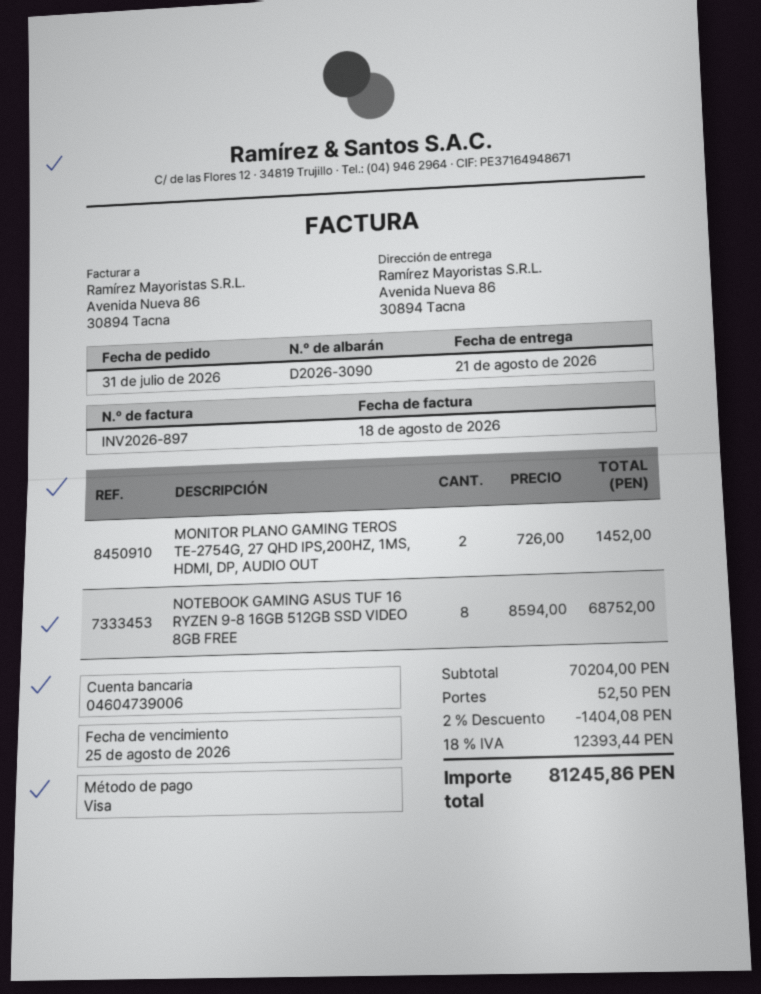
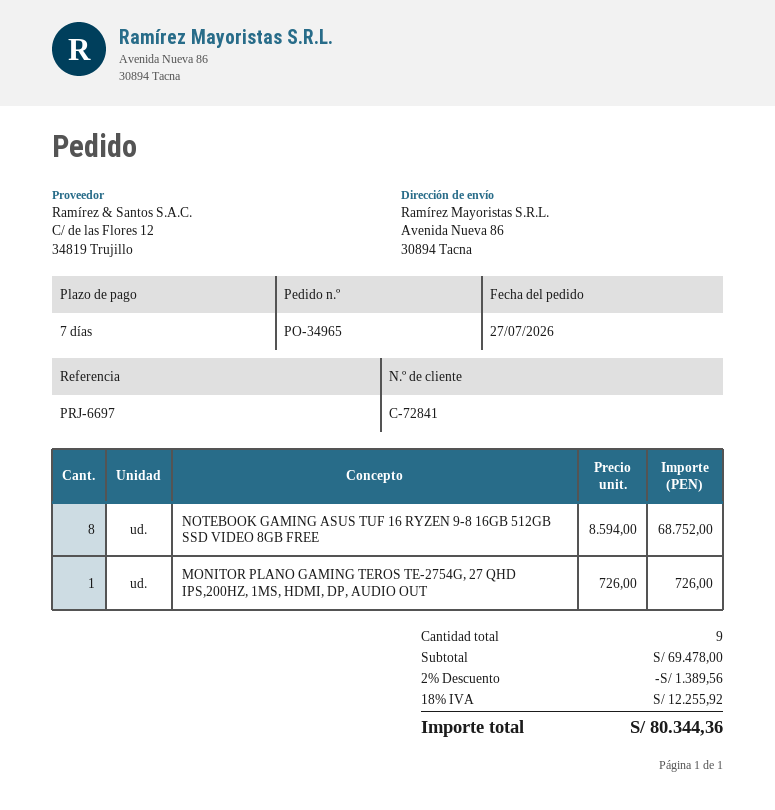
order date: 2026-07-31 -> 2026-07-27
MONITOR PLANO GAMING TEROS TE-2754G, 27 QHD IPS,200HZ, 1MS, HDMI, DP, AUDIO OUT: 2 x 726.00 = 1452.00 -> 1 x 726.00 = 726.00
subtotal: 70204.00 -> 69478.00
discount: 2% = 1404.08 -> 2% = 1389.56
shipping: 52.50 -> none
tax: 18% = 12393.44 -> 18% = 12255.92
total: 81245.86 -> 80344.36

